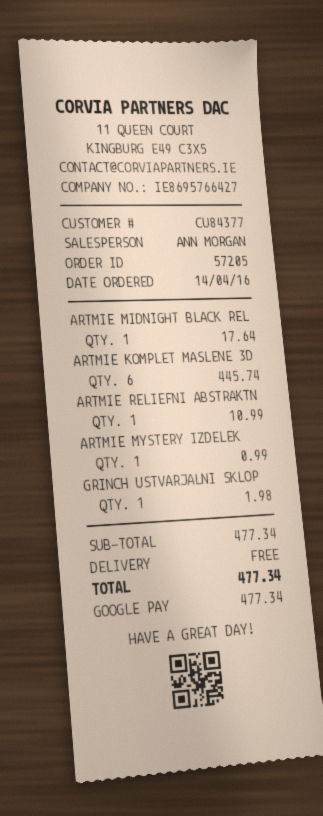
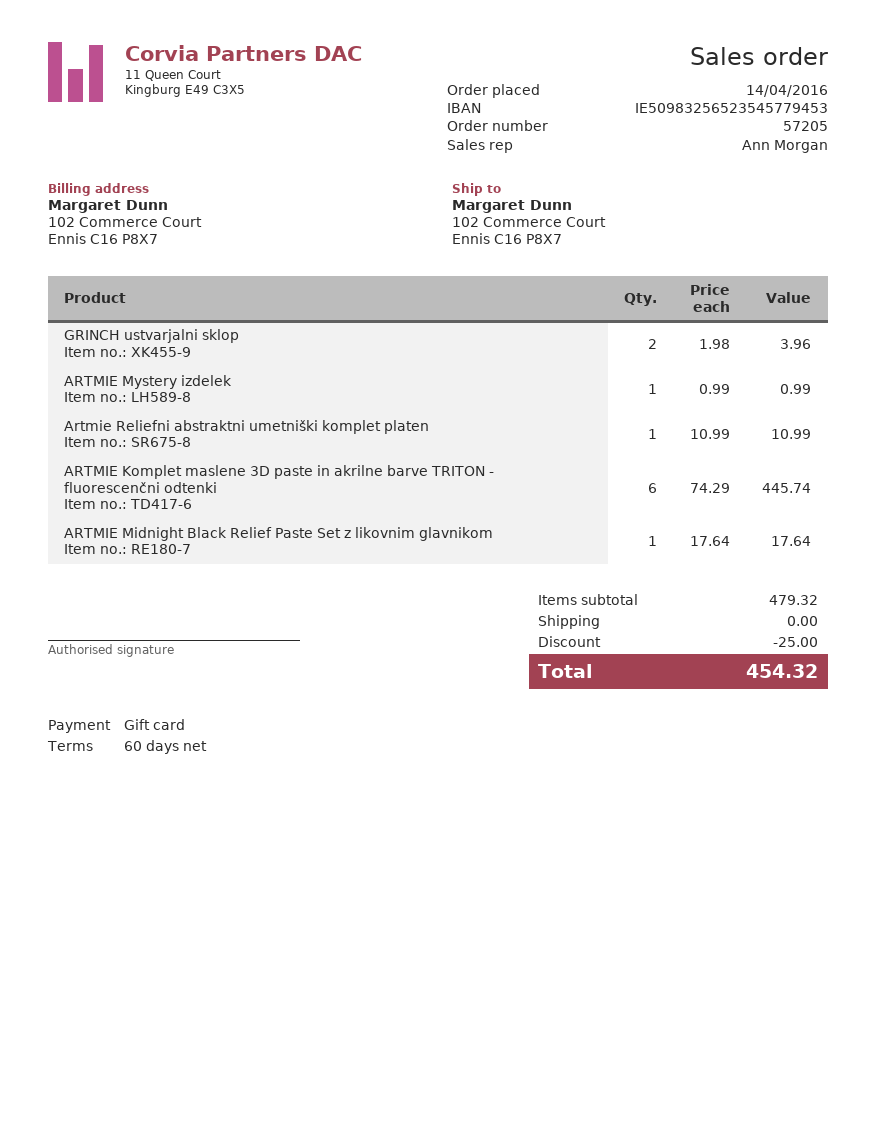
payment method: Google Pay -> gift card
GRINCH USTVARJALNI SKLOP: 1 for 1.98 -> 2 for 3.96
subtotal: 477.34 -> 479.32
discount: none -> 25.00
total: 477.34 -> 454.32

